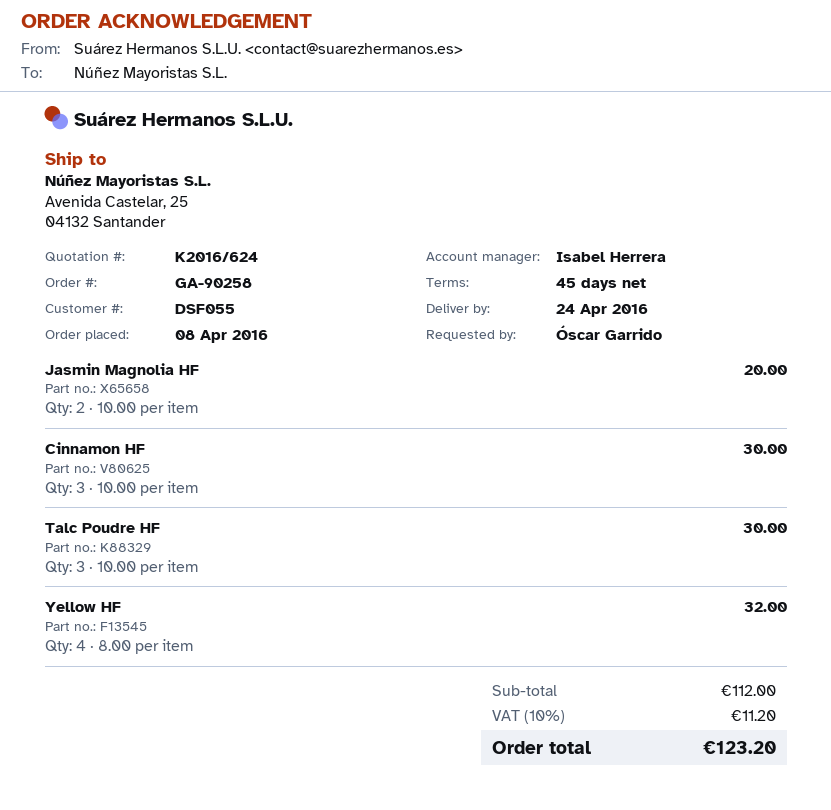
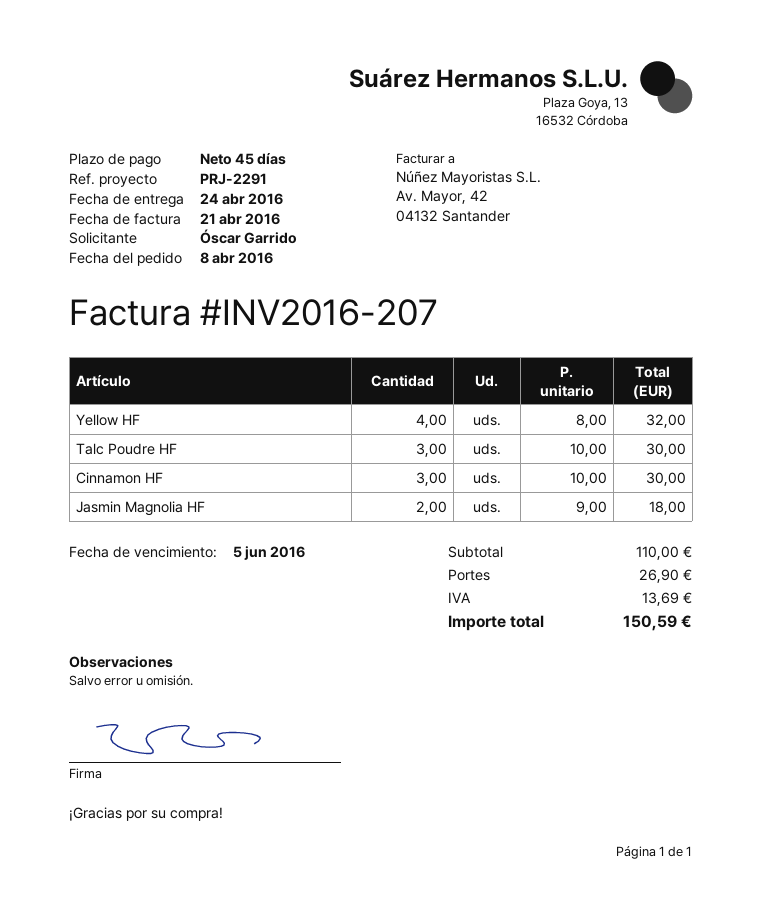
Jasmin Magnolia HF: 2 x 10.00 = 20.00 -> 2 x 9.00 = 18.00
subtotal: 112.00 -> 110.00
shipping: none -> 26.90
tax: 11.20 -> 13.69
total: 123.20 -> 150.59

